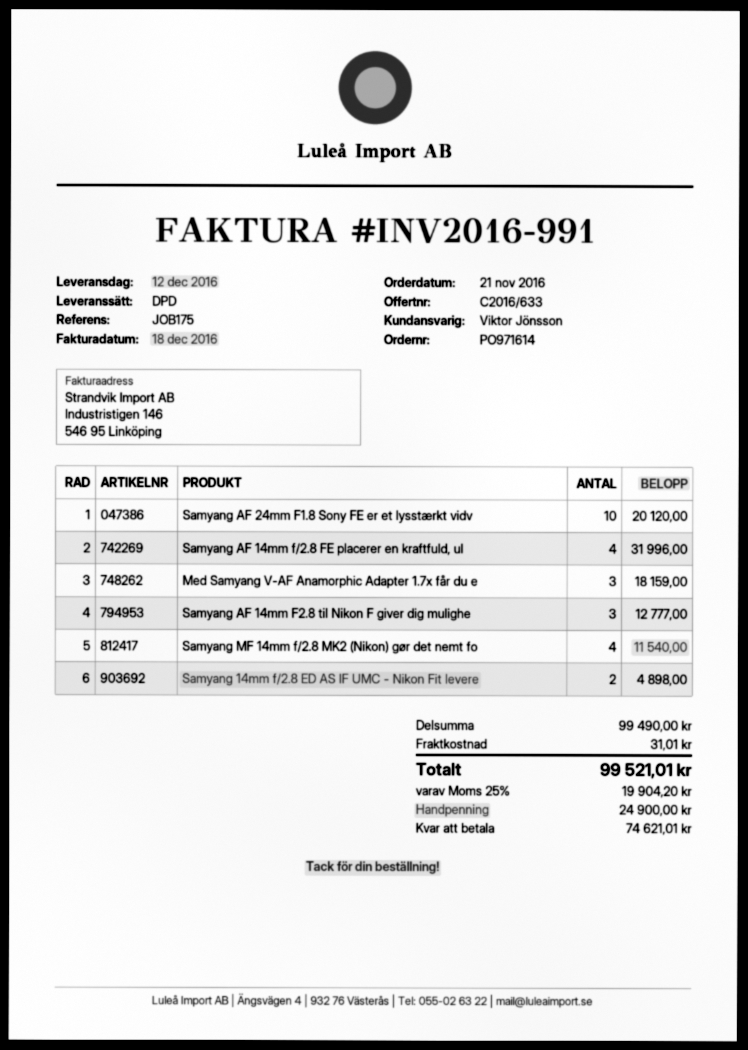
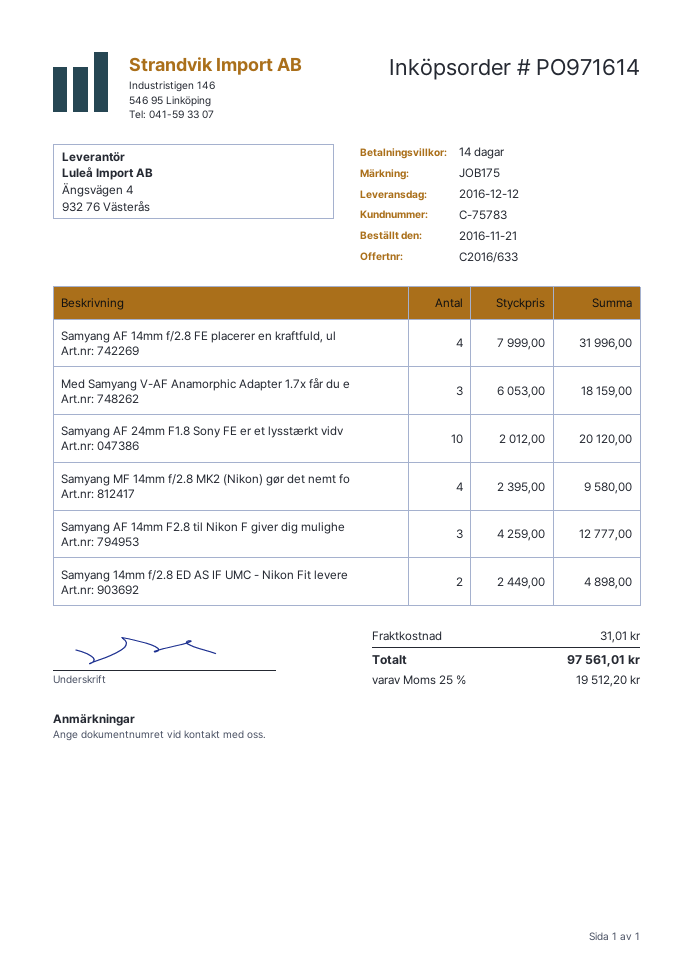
Samyang MF 14mm f/2.8 MK2 (Nikon) gør det nemt fo: 4 for 11540.00 -> 4 for 9580.00
tax: 25% = 19904.20 -> 25% = 19512.20
total: 99521.01 -> 97561.01

